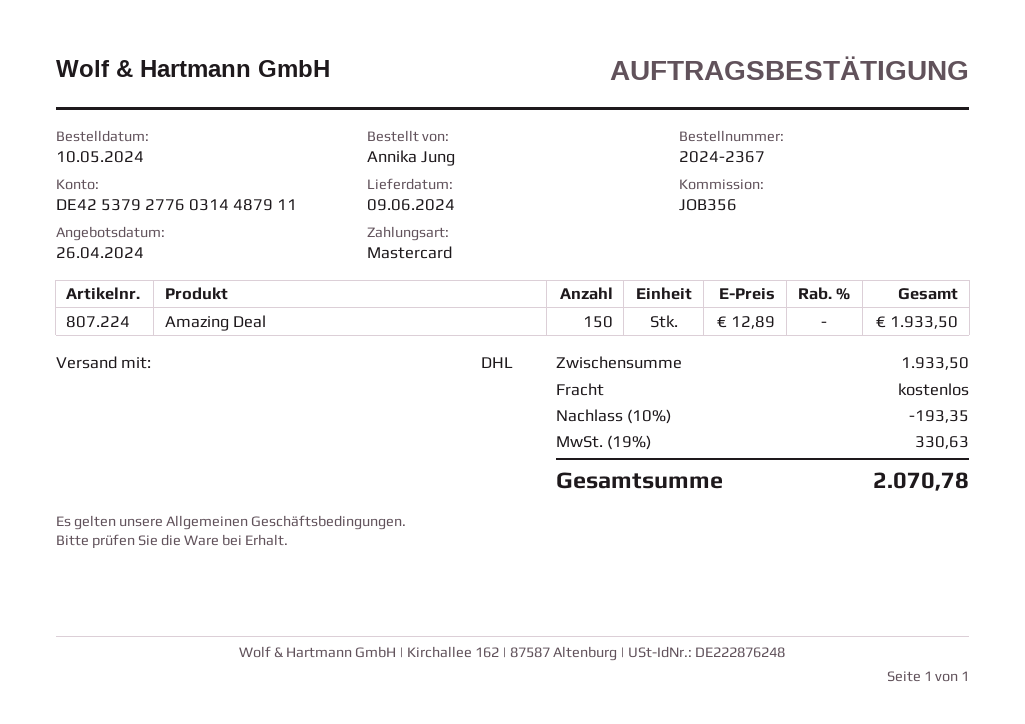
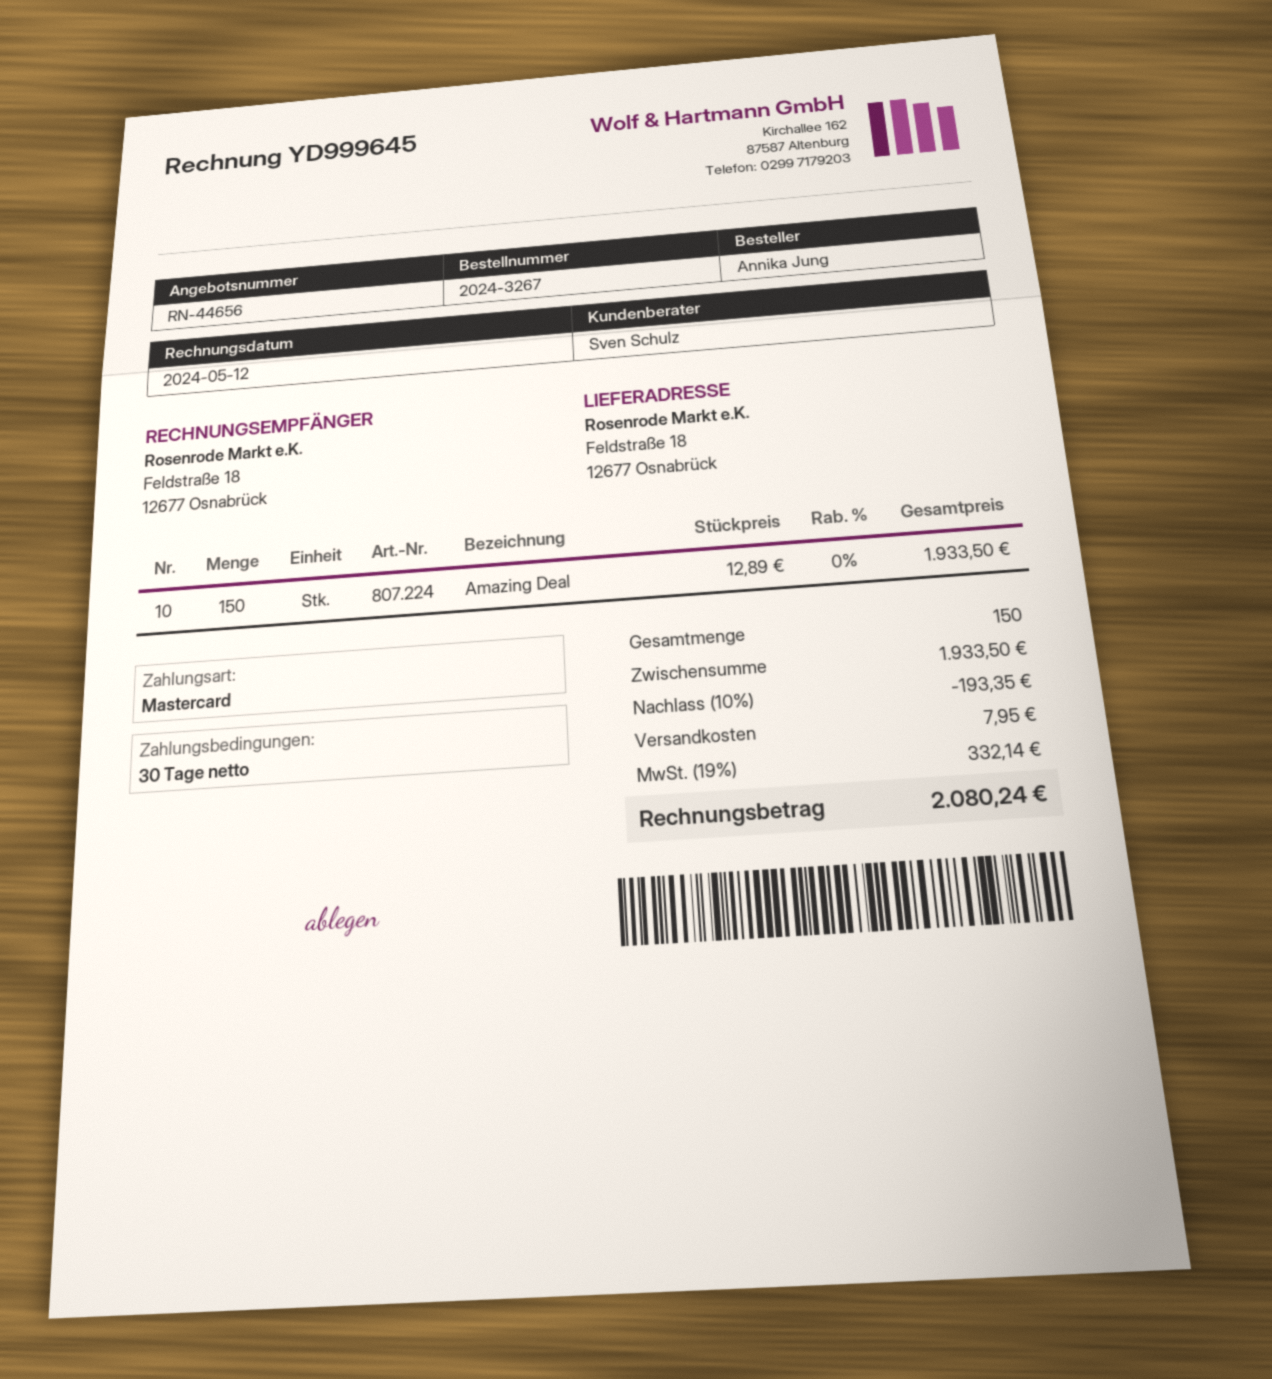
order number: 2024-2367 -> 2024-3267
shipping: 0.00 -> 7.95
tax: 19% = 330.63 -> 19% = 332.14
total: 2070.78 -> 2080.24

